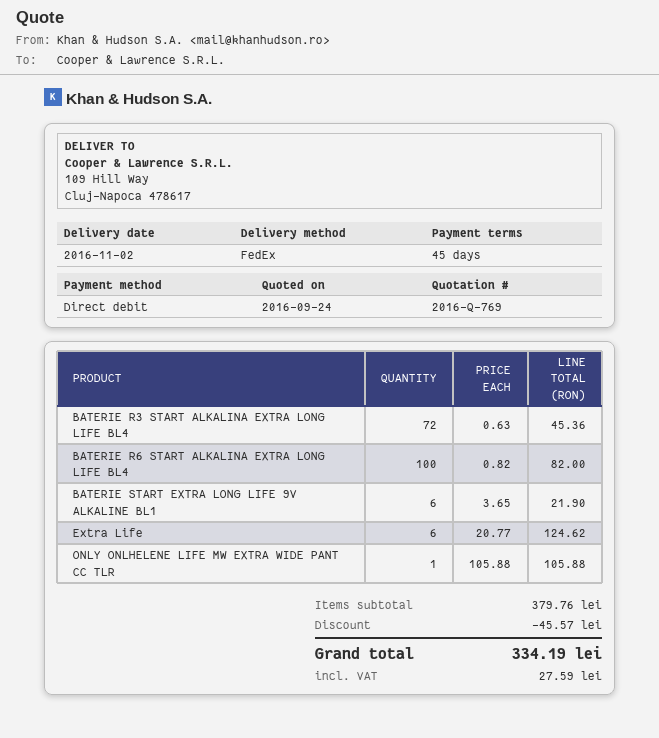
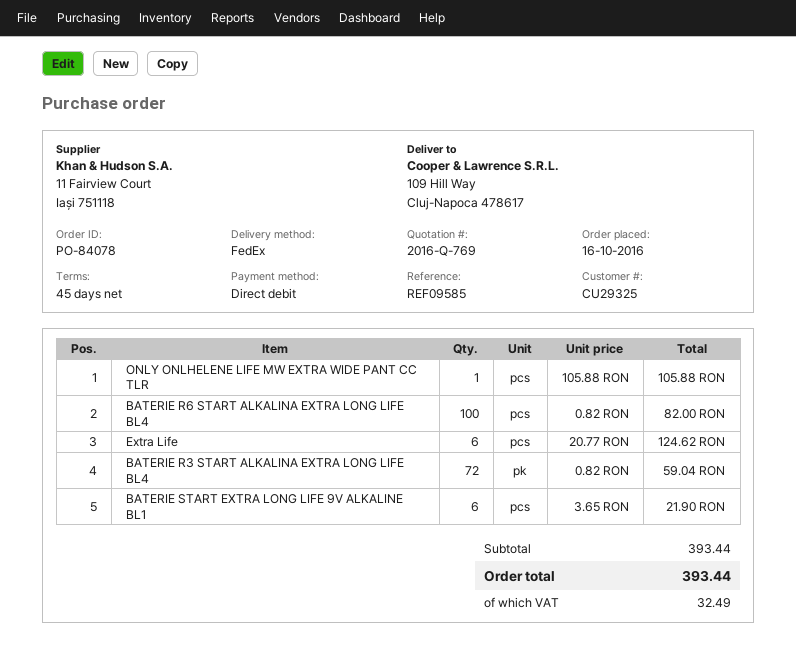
BATERIE R3 START ALKALINA EXTRA LONG LIFE BL4: 72 x 0.63 = 45.36 -> 72 x 0.82 = 59.04
subtotal: 379.76 -> 393.44
discount: 45.57 -> none
tax: 27.59 -> 32.49
total: 334.19 -> 393.44

